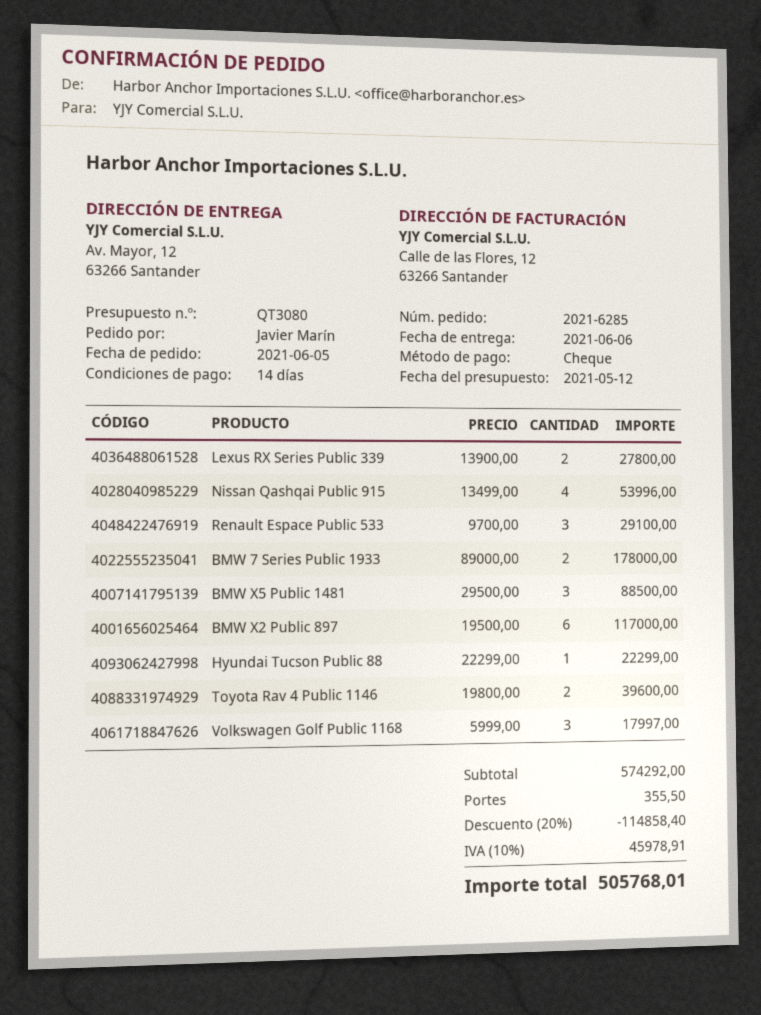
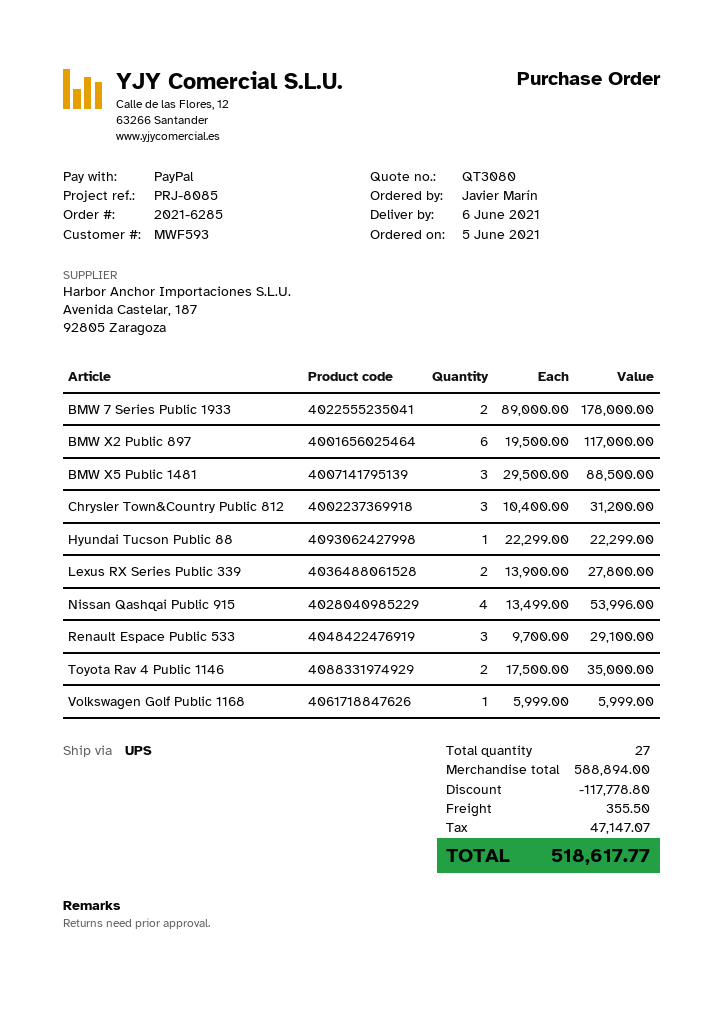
payment method: cheque -> PayPal
Toyota Rav 4 Public 1146: 2 x 19800.00 = 39600.00 -> 2 x 17500.00 = 35000.00
Volkswagen Golf Public 1168: 3 x 5999.00 = 17997.00 -> 1 x 5999.00 = 5999.00
Chrysler Town&Country Public 812: none -> 3 x 10400.00 = 31200.00
subtotal: 574292.00 -> 588894.00
discount: 114858.40 -> 117778.80
tax: 45978.91 -> 47147.07
total: 505768.01 -> 518617.77

